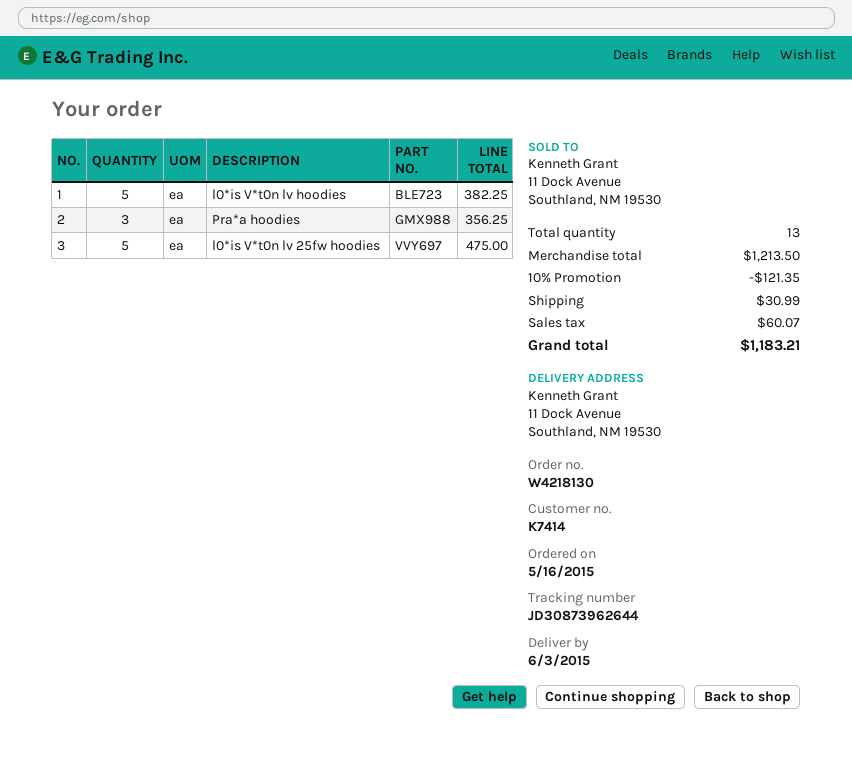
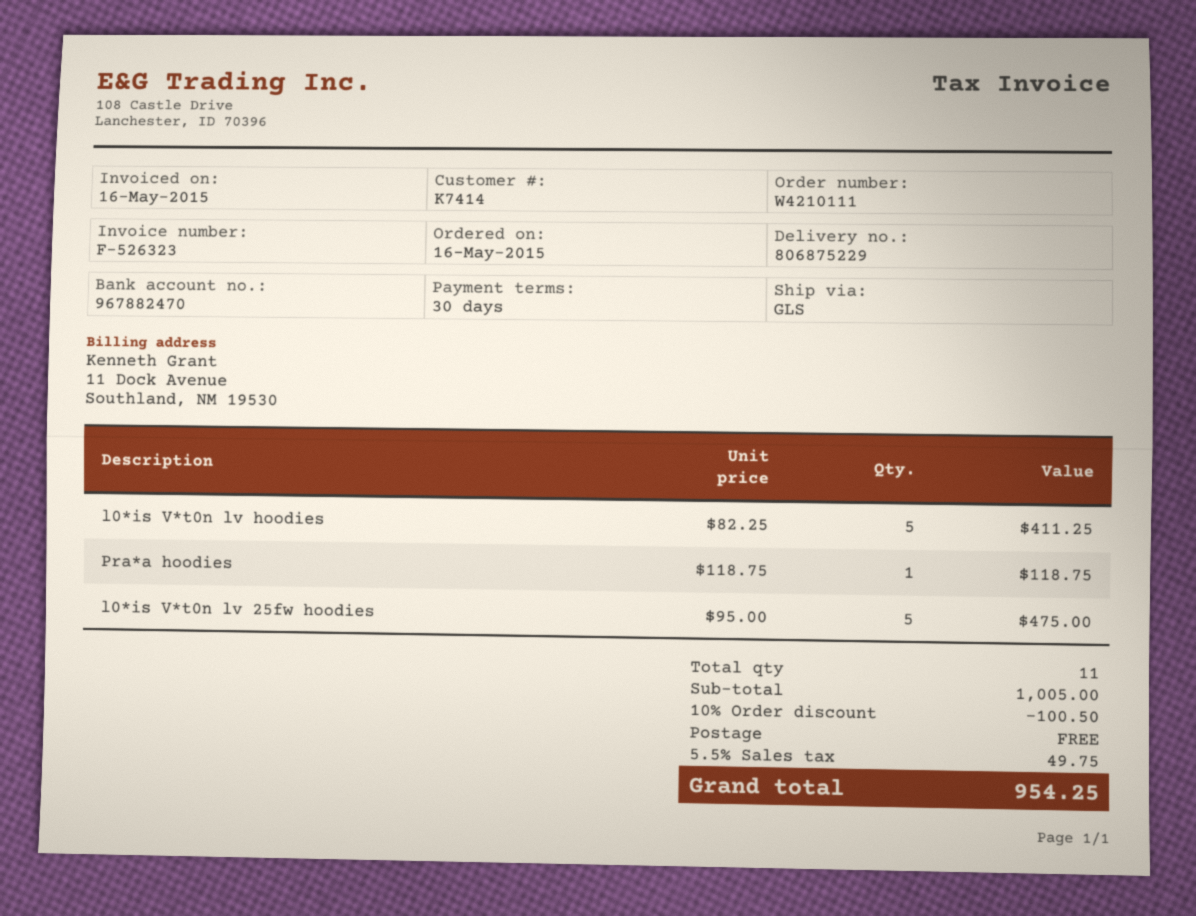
order number: W4218130 -> W4210111
l0*is V*t0n lv hoodies: 5 for 382.25 -> 5 for 411.25
Pra*a hoodies: 3 for 356.25 -> 1 for 118.75
total quantity: 13 -> 11
subtotal: 1213.50 -> 1005.00
discount: 10% = 121.35 -> 10% = 100.50
shipping: 30.99 -> 0.00
tax: 60.07 -> 49.75
total: 1183.21 -> 954.25

